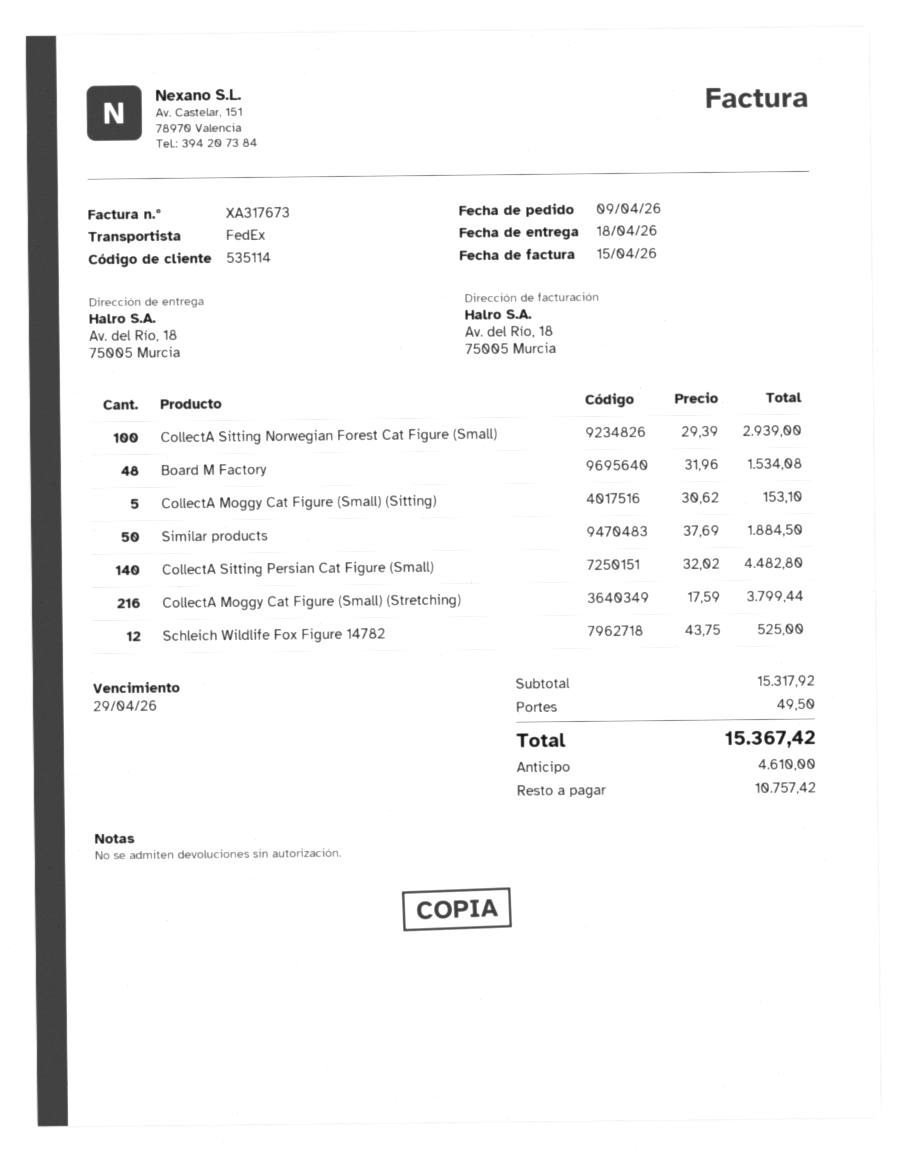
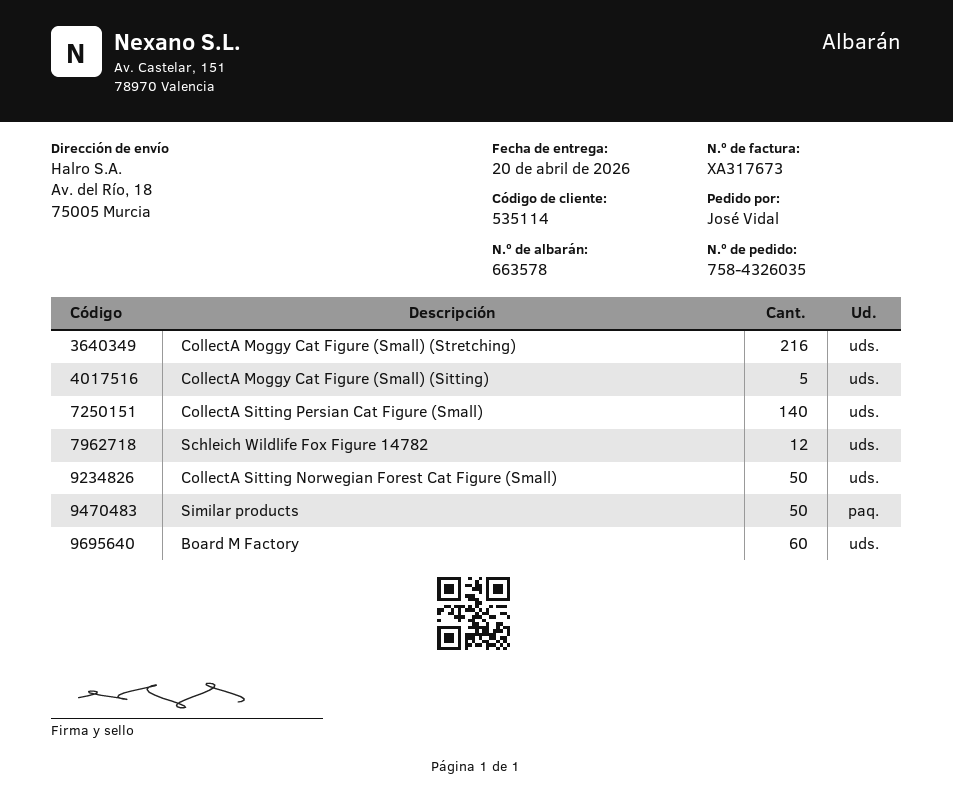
delivery date: 2026-04-18 -> 2026-04-20
CollectA Sitting Norwegian Forest Cat Figure (Small): 100 -> 50
Board M Factory: 48 -> 60

